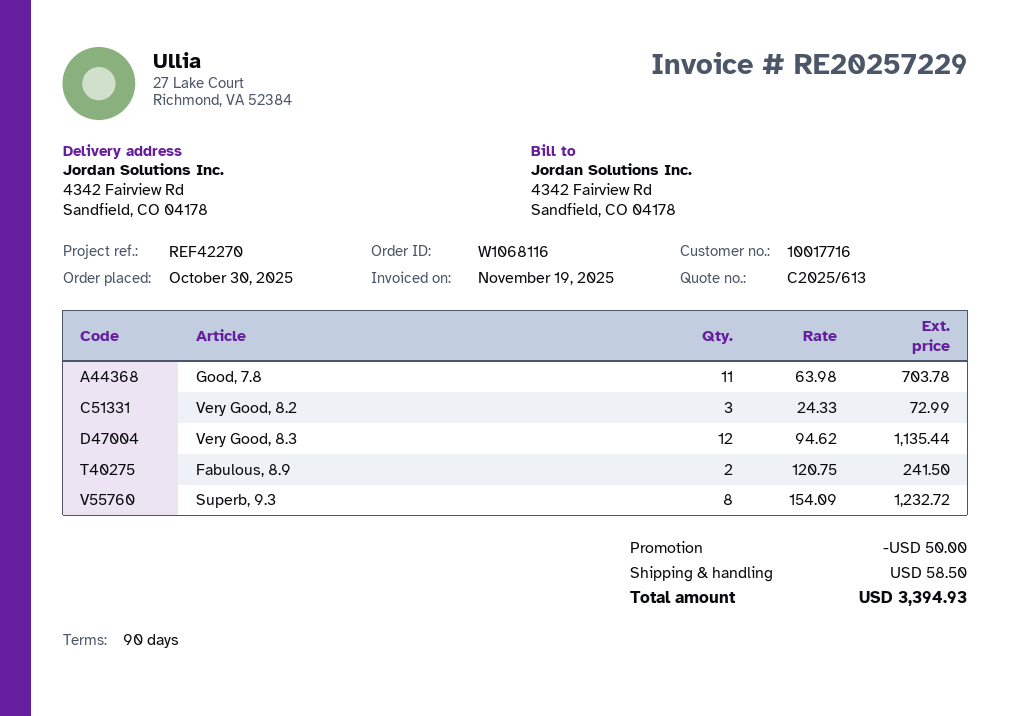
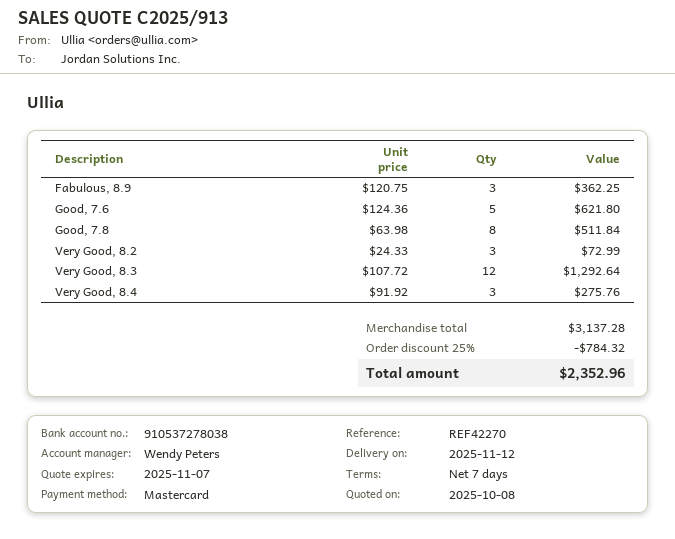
quote number: C2025/613 -> C2025/913
payment terms: 90 days -> 7 days
Good, 7.8: 11 x 63.98 = 703.78 -> 8 x 63.98 = 511.84
Very Good, 8.3: 12 x 94.62 = 1135.44 -> 12 x 107.72 = 1292.64
Fabulous, 8.9: 2 x 120.75 = 241.50 -> 3 x 120.75 = 362.25
Superb, 9.3: 8 x 154.09 = 1232.72 -> none
Good, 7.6: none -> 5 x 124.36 = 621.80
Very Good, 8.4: none -> 3 x 91.92 = 275.76
discount: 50.00 -> 784.32
shipping: 58.50 -> none
total: 3394.93 -> 2352.96

